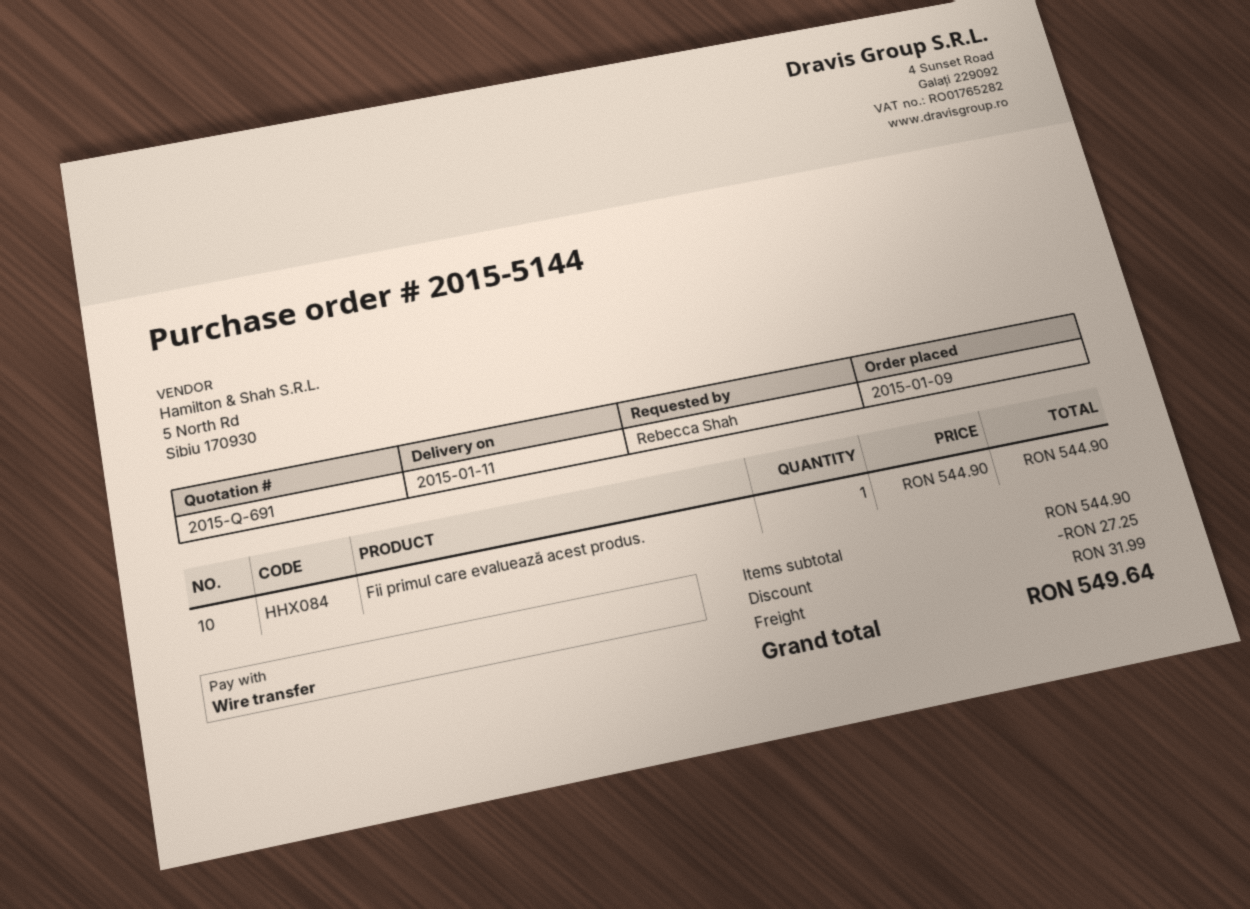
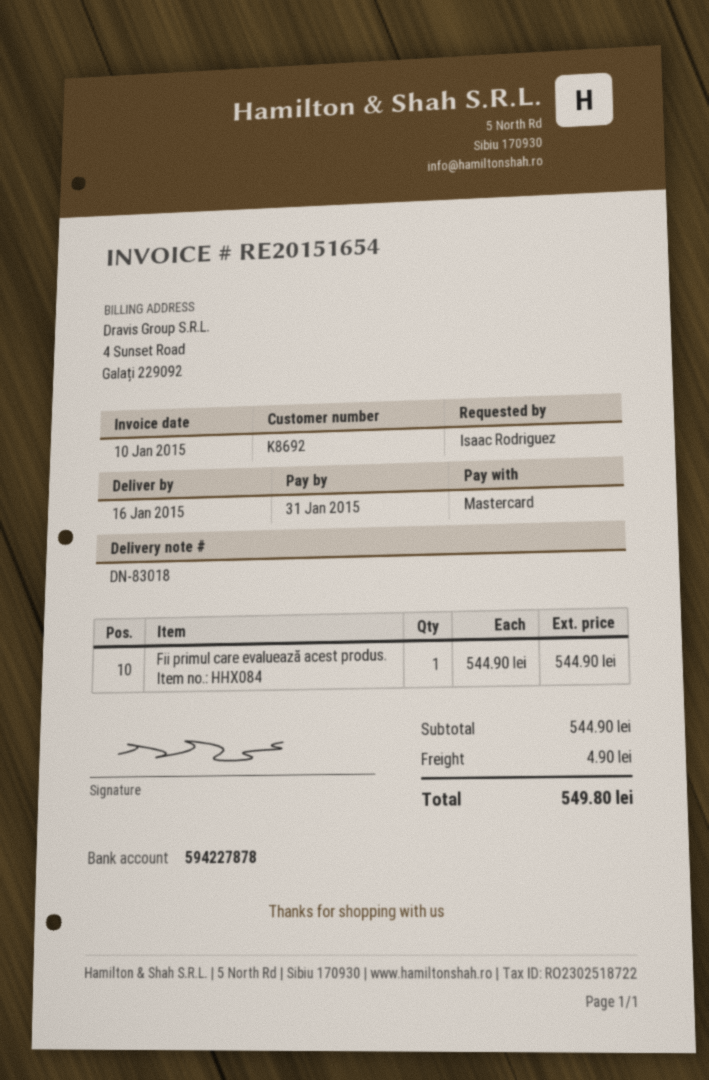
delivery date: 2015-01-11 -> 2015-01-16
ordered by: Rebecca Shah -> Isaac Rodriguez
payment method: bank transfer -> Mastercard
discount: 27.25 -> none
shipping: 31.99 -> 4.90
total: 549.64 -> 549.80

